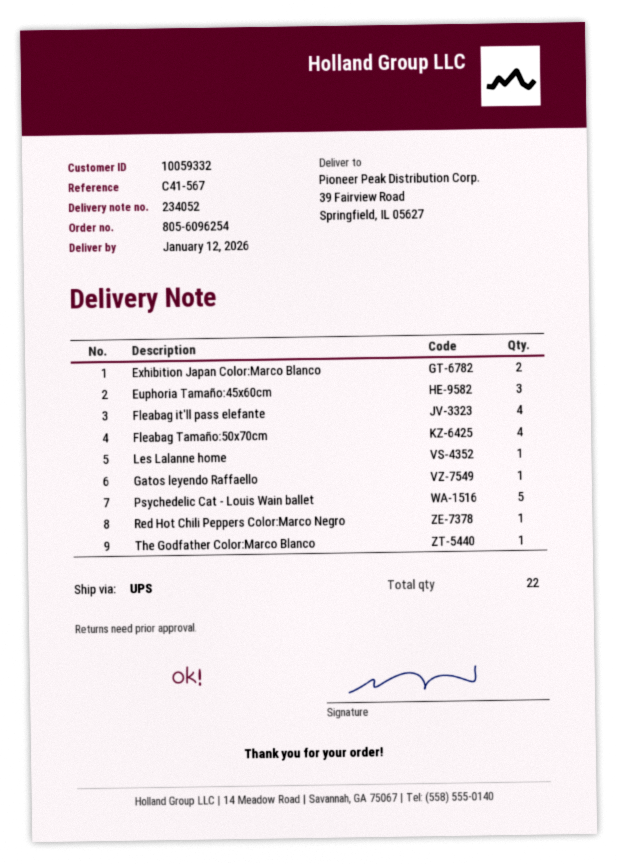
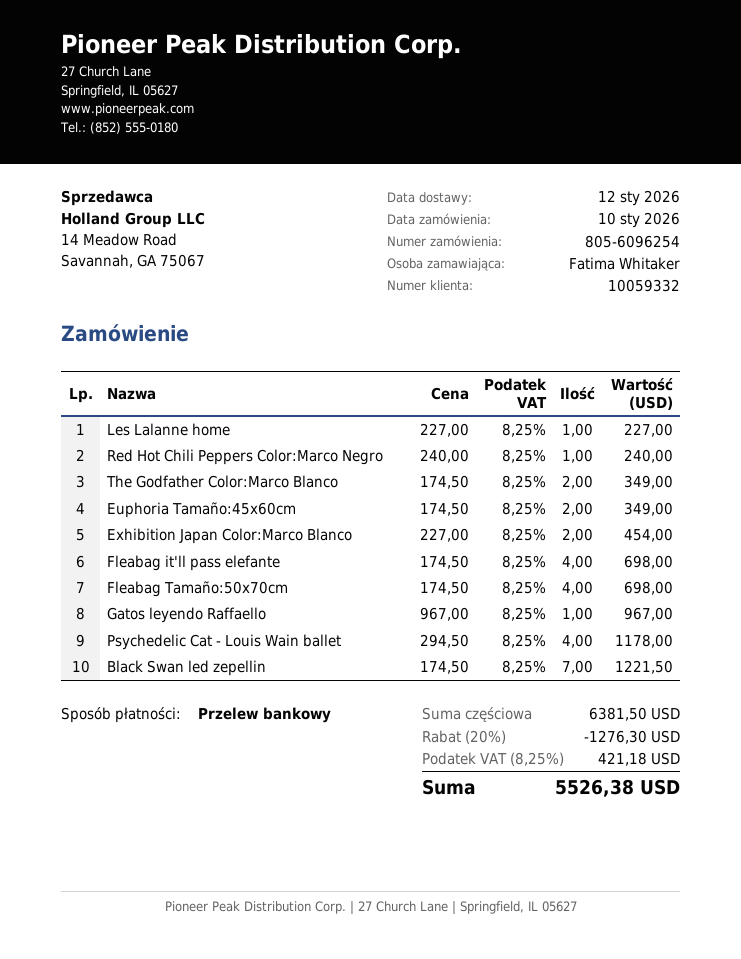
Euphoria Tamaño:45x60cm: 3 -> 2
Psychedelic Cat - Louis Wain ballet: 5 -> 4
The Godfather Color:Marco Blanco: 1 -> 2
Black Swan led zepellin: none -> 7

